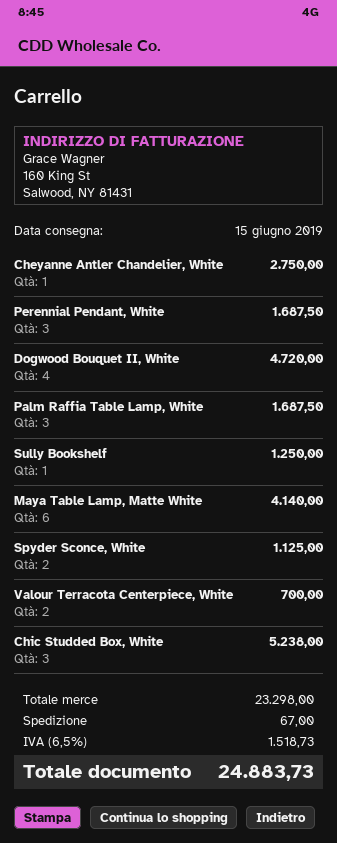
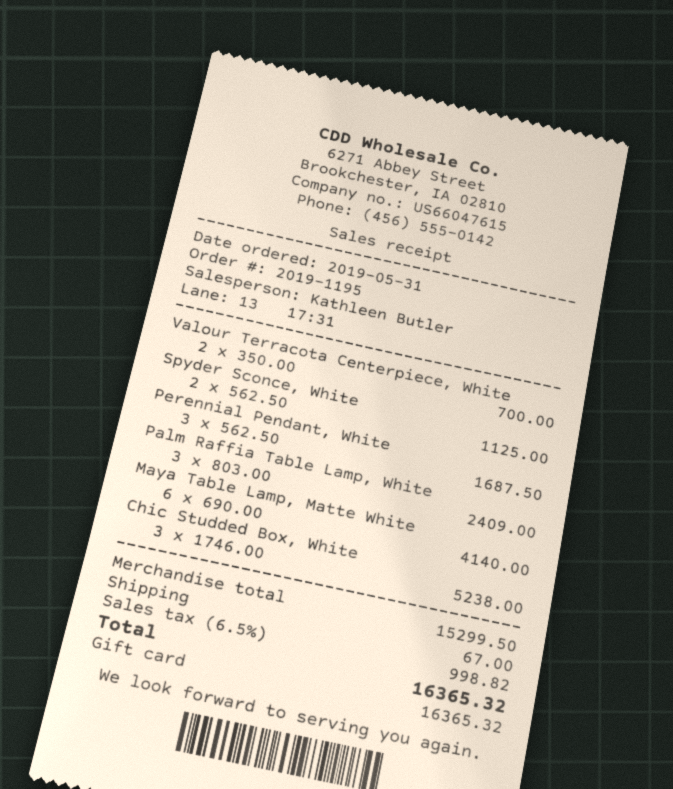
Cheyanne Antler Chandelier, White: 1 for 2750.00 -> none
Dogwood Bouquet II, White: 4 for 4720.00 -> none
Palm Raffia Table Lamp, White: 3 for 1687.50 -> 3 for 2409.00
Sully Bookshelf: 1 for 1250.00 -> none
subtotal: 23298.00 -> 15299.50
tax: 6.5% = 1518.73 -> 6.5% = 998.82
total: 24883.73 -> 16365.32

